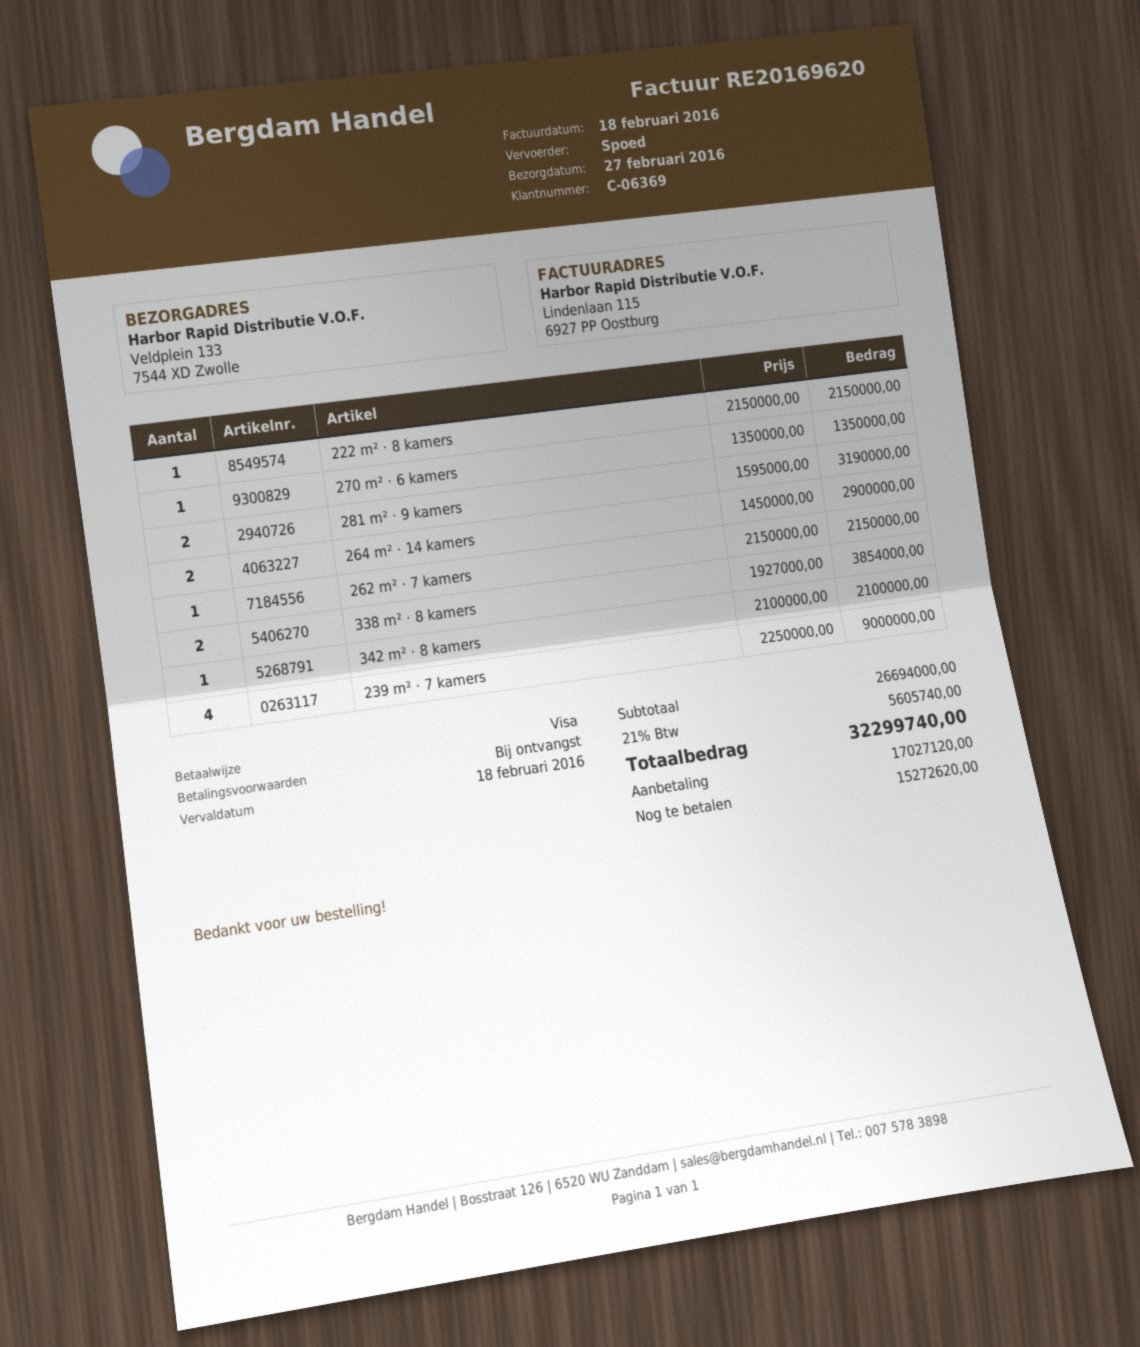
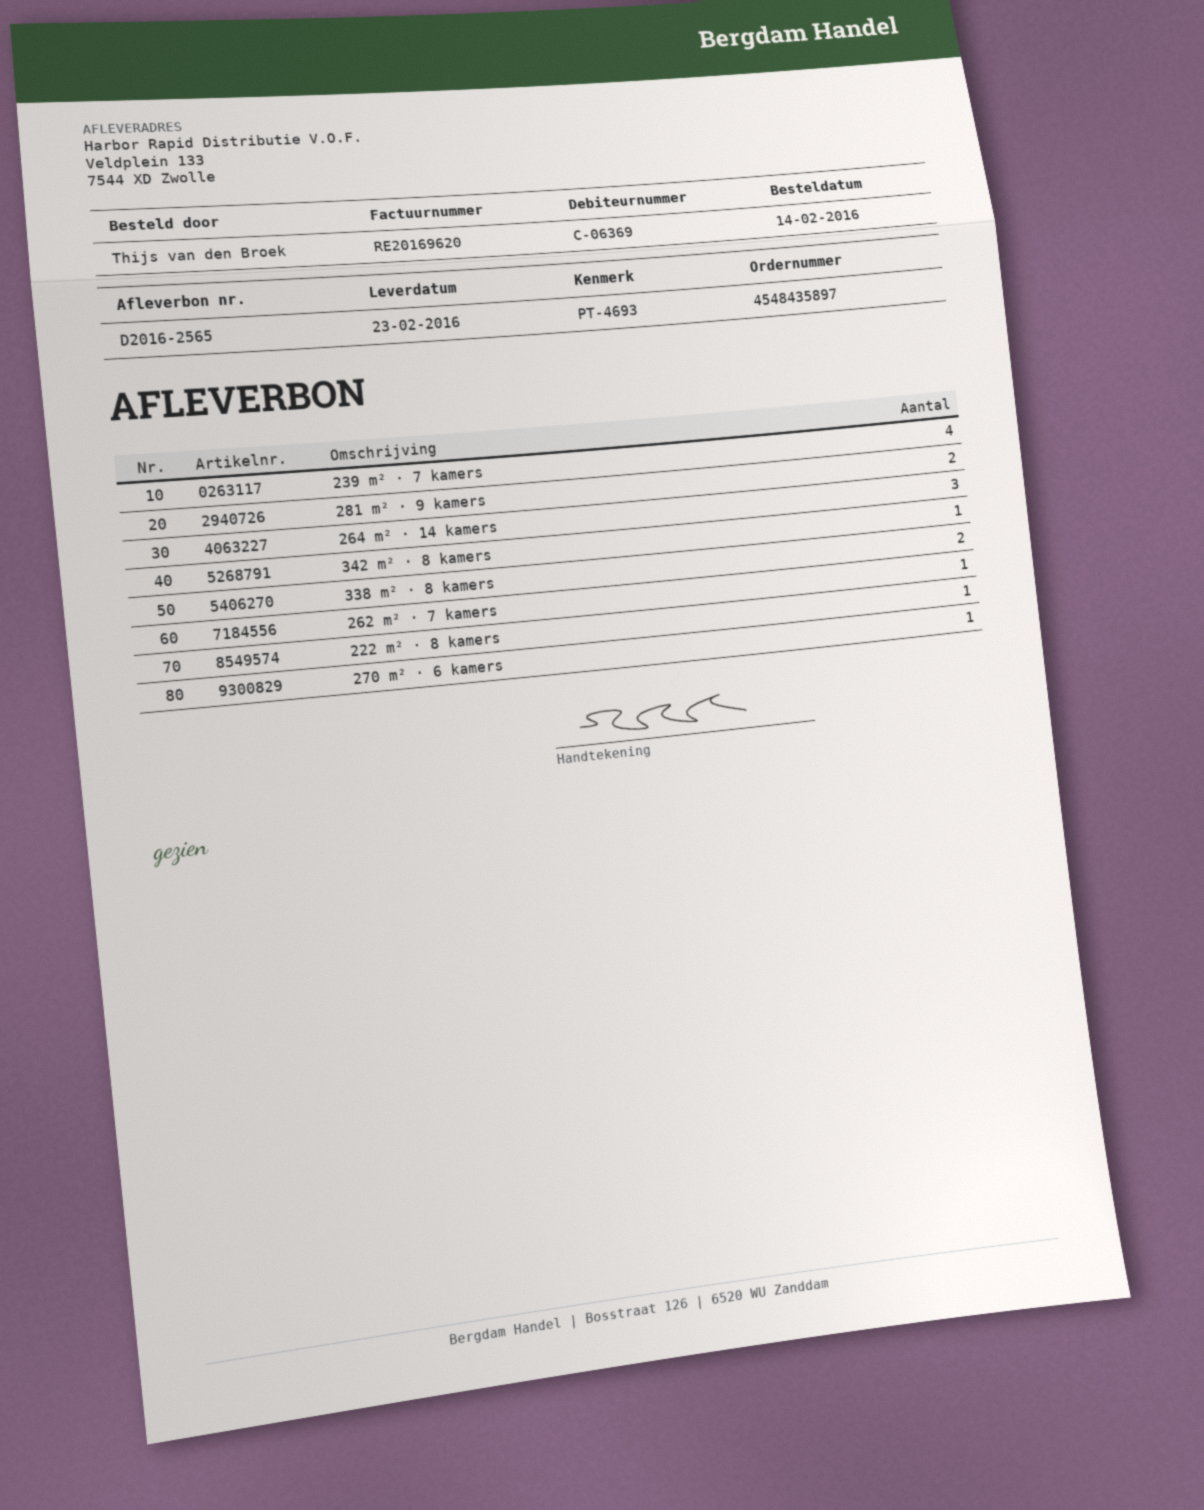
delivery date: 2016-02-27 -> 2016-02-23
264 m² · 14 kamers: 2 -> 3

